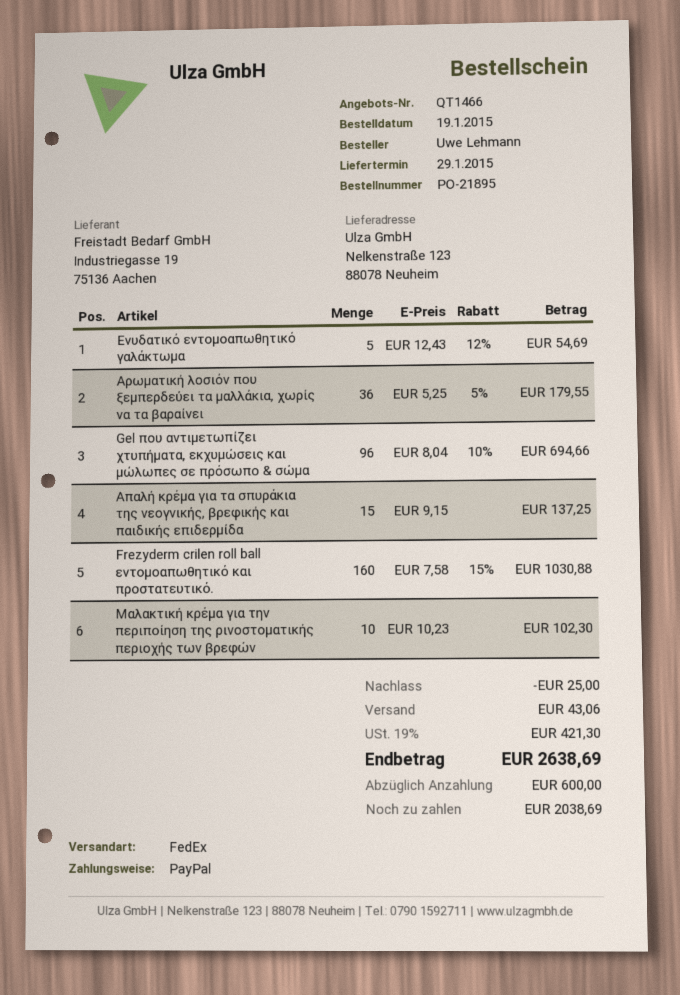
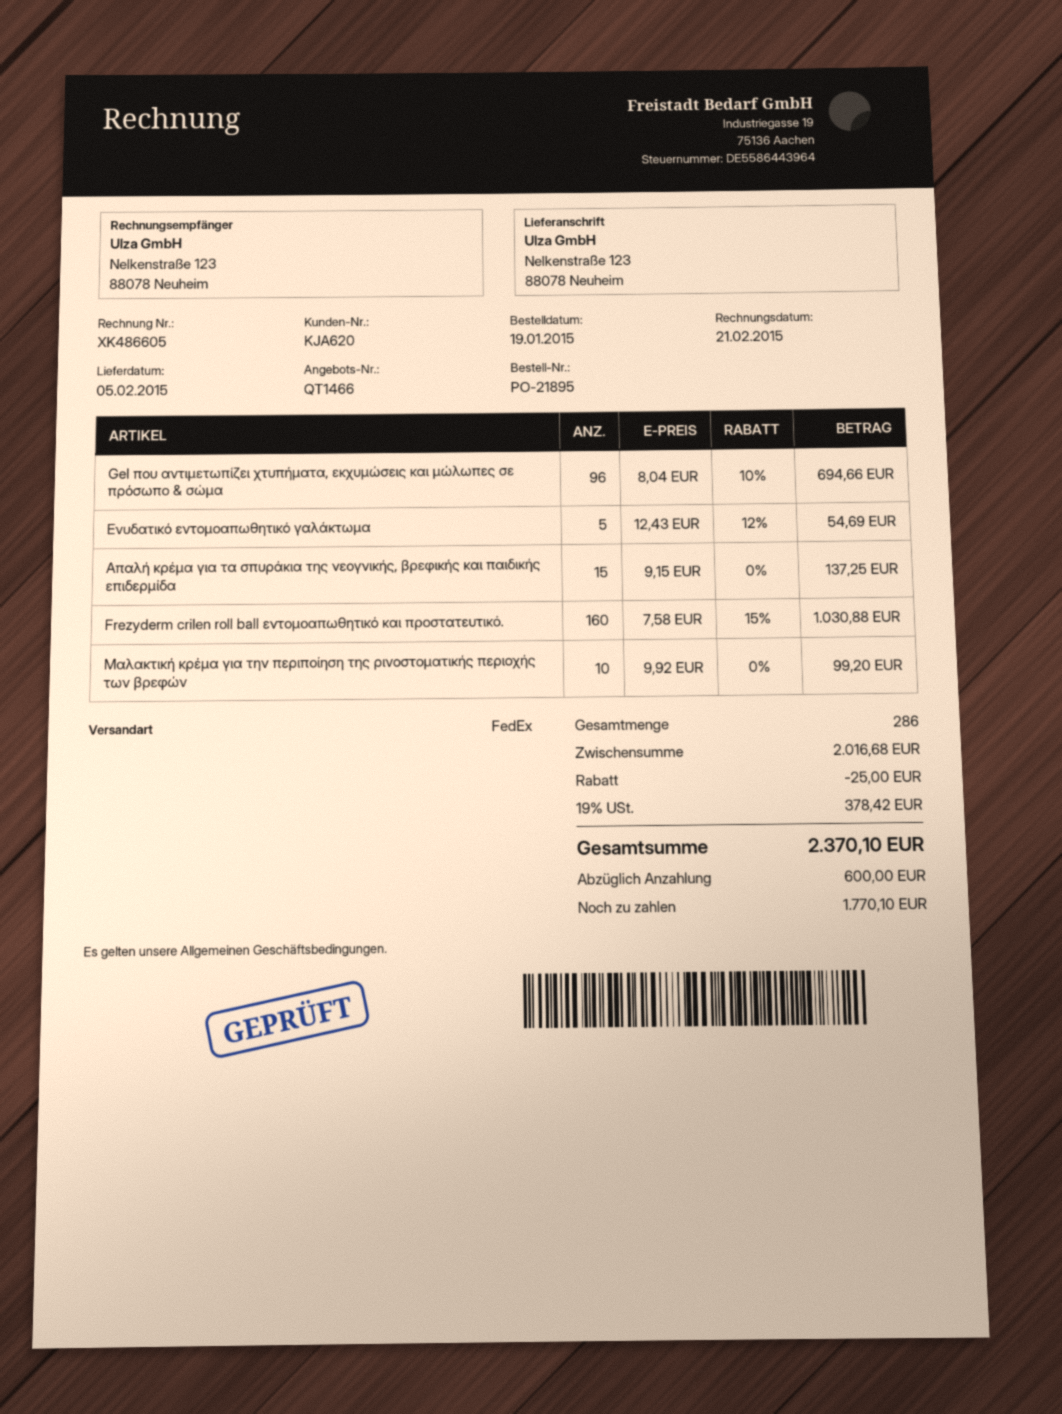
delivery date: 2015-01-29 -> 2015-02-05
Αρωματική λοσιόν που ξεμπερδεύει τα μαλλάκια, χωρίς να τα βαραίνει: 36 x 5.25 - 5% = 179.55 -> none
Μαλακτική κρέμα για την περιποίηση της ρινοστοματικής περιοχής των βρεφών: 10 x 10.23 = 102.30 -> 10 x 9.92 = 99.20
shipping: 43.06 -> none
tax: 19% = 421.30 -> 19% = 378.42
total: 2638.69 -> 2370.10
balance: 2038.69 -> 1770.10

